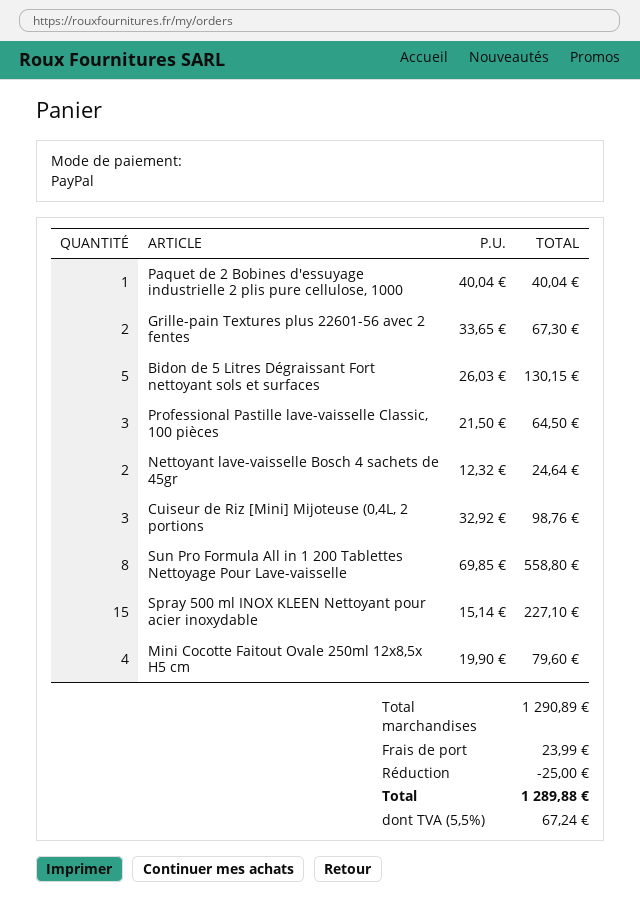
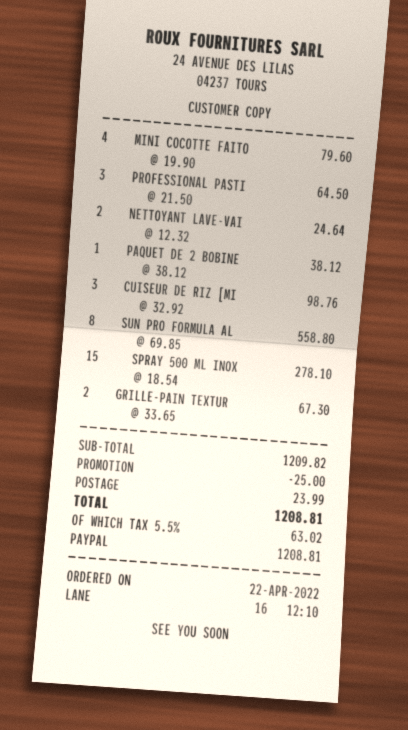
Paquet de 2 Bobines d'essuyage industrielle 2 plis pure cellulose, 1000: 1 x 40.04 = 40.04 -> 1 x 38.12 = 38.12
Bidon de 5 Litres Dégraissant Fort nettoyant sols et surfaces: 5 x 26.03 = 130.15 -> none
Spray 500 ml INOX KLEEN Nettoyant pour acier inoxydable: 15 x 15.14 = 227.10 -> 15 x 18.54 = 278.10
subtotal: 1290.89 -> 1209.82
tax: 5.5% = 67.24 -> 5.5% = 63.02
total: 1289.88 -> 1208.81

